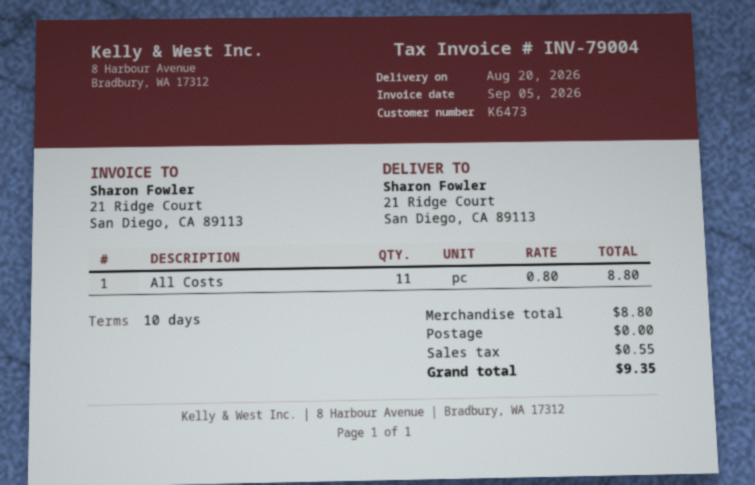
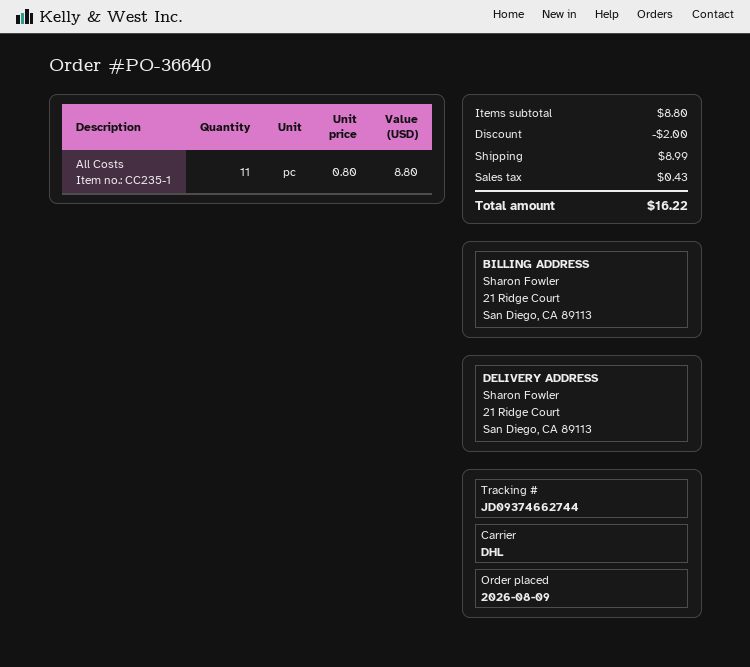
discount: none -> 2.00
shipping: 0.00 -> 8.99
tax: 0.55 -> 0.43
total: 9.35 -> 16.22

